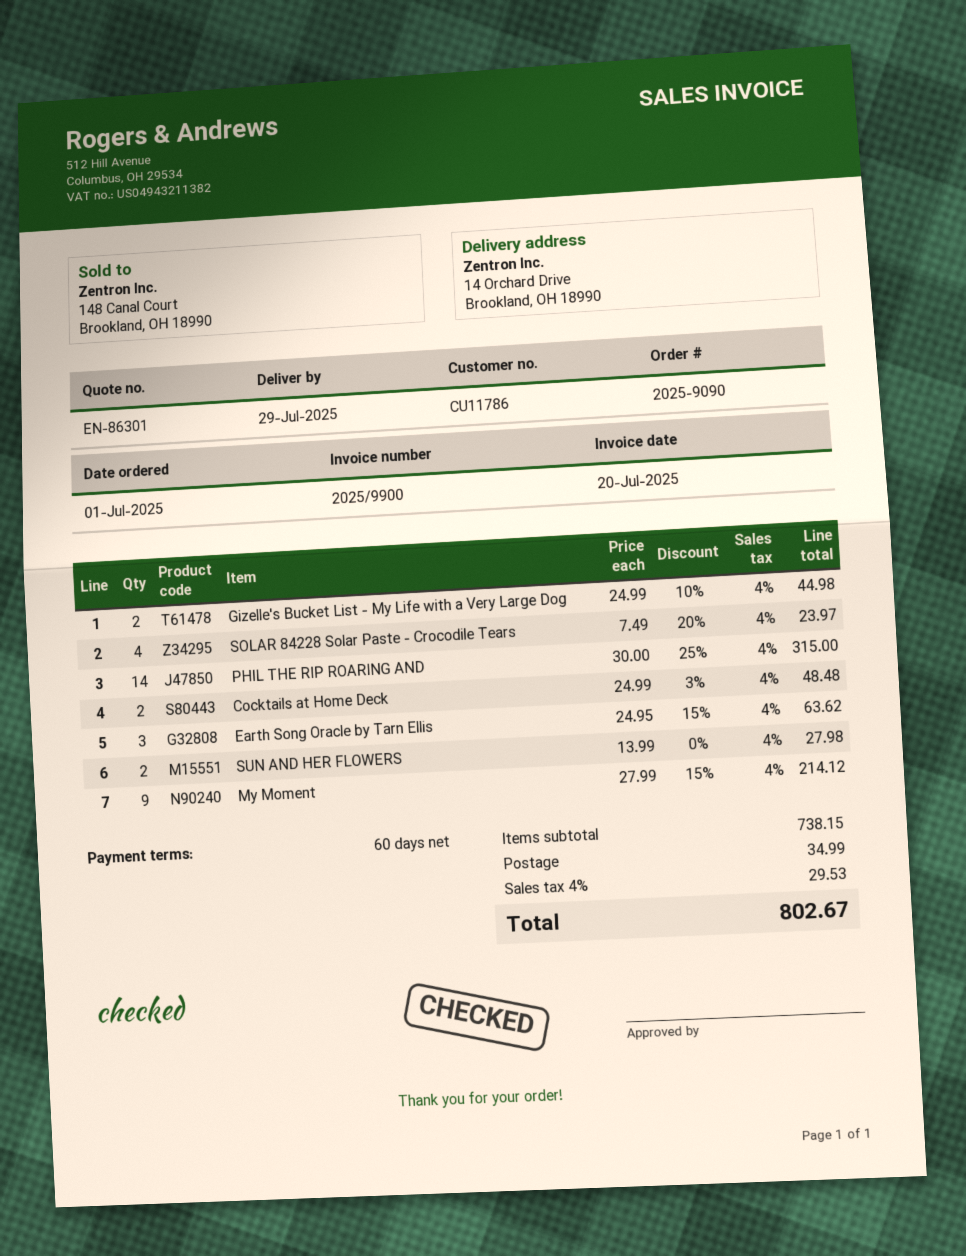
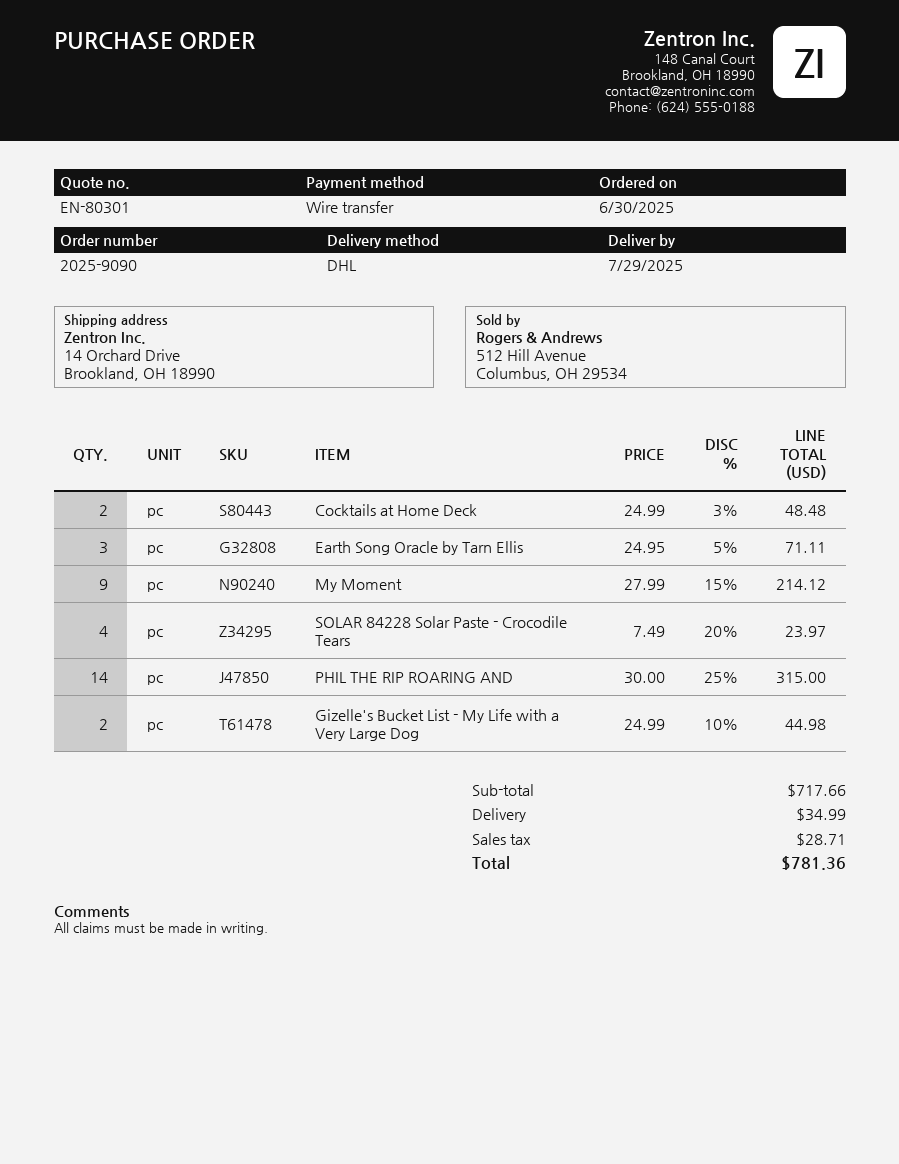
quote number: EN-86301 -> EN-80301
order date: 2025-07-01 -> 2025-06-30
Earth Song Oracle by Tarn Ellis: 3 x 24.95 - 15% = 63.62 -> 3 x 24.95 - 5% = 71.11
SUN AND HER FLOWERS: 2 x 13.99 = 27.98 -> none
subtotal: 738.15 -> 717.66
tax: 29.53 -> 28.71
total: 802.67 -> 781.36

